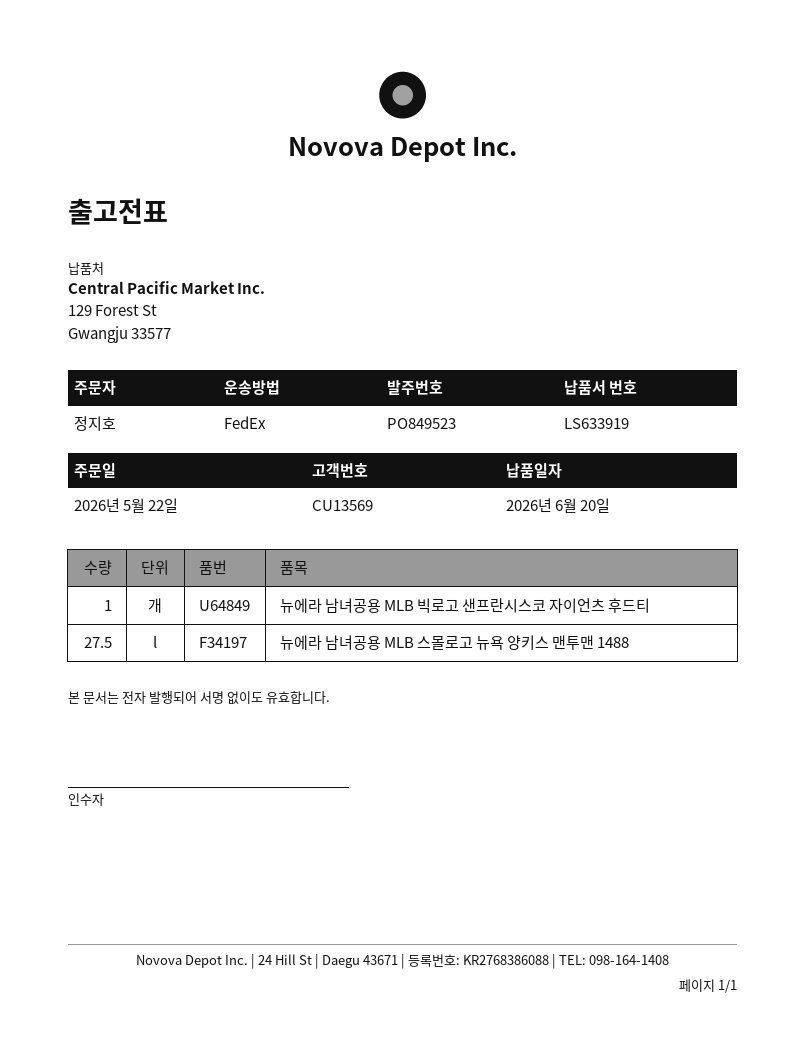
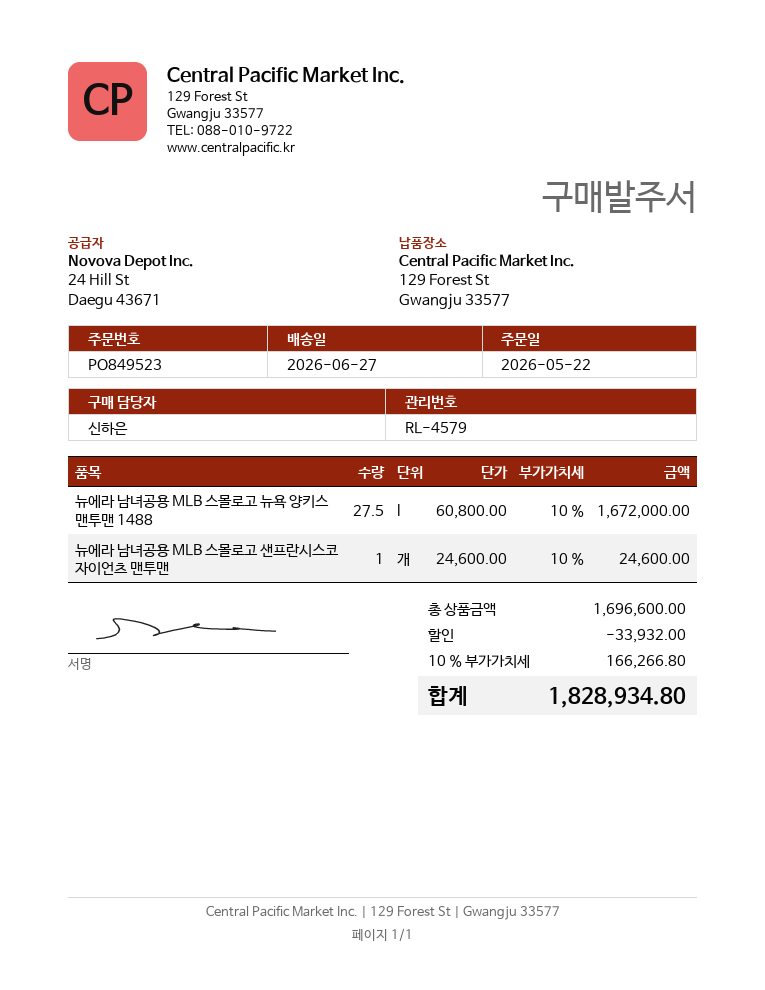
delivery date: 2026-06-20 -> 2026-06-27
ordered by: 정지호 -> 신하은
뉴에라 남녀공용 MLB 빅로고 샌프란시스코 자이언츠 후드티: 1 -> none
뉴에라 남녀공용 MLB 스몰로고 샌프란시스코 자이언츠 맨투맨: none -> 1

